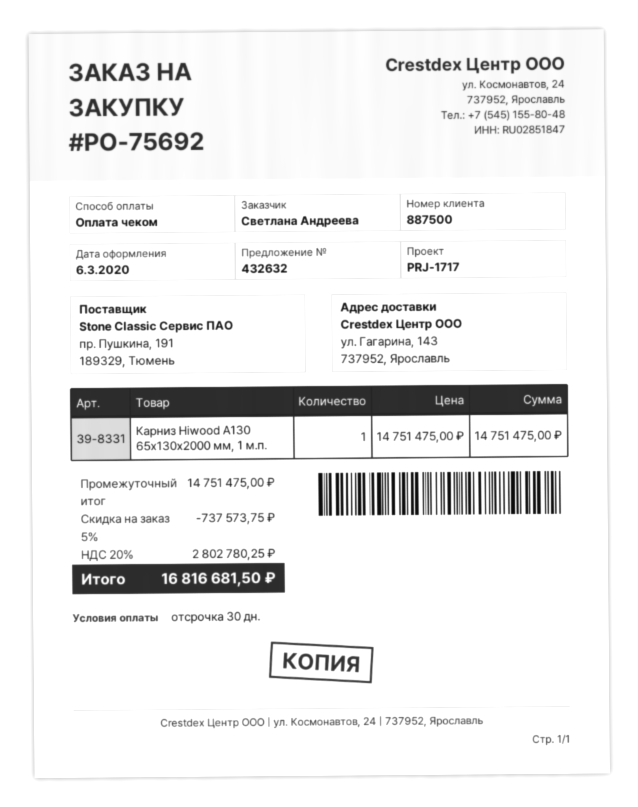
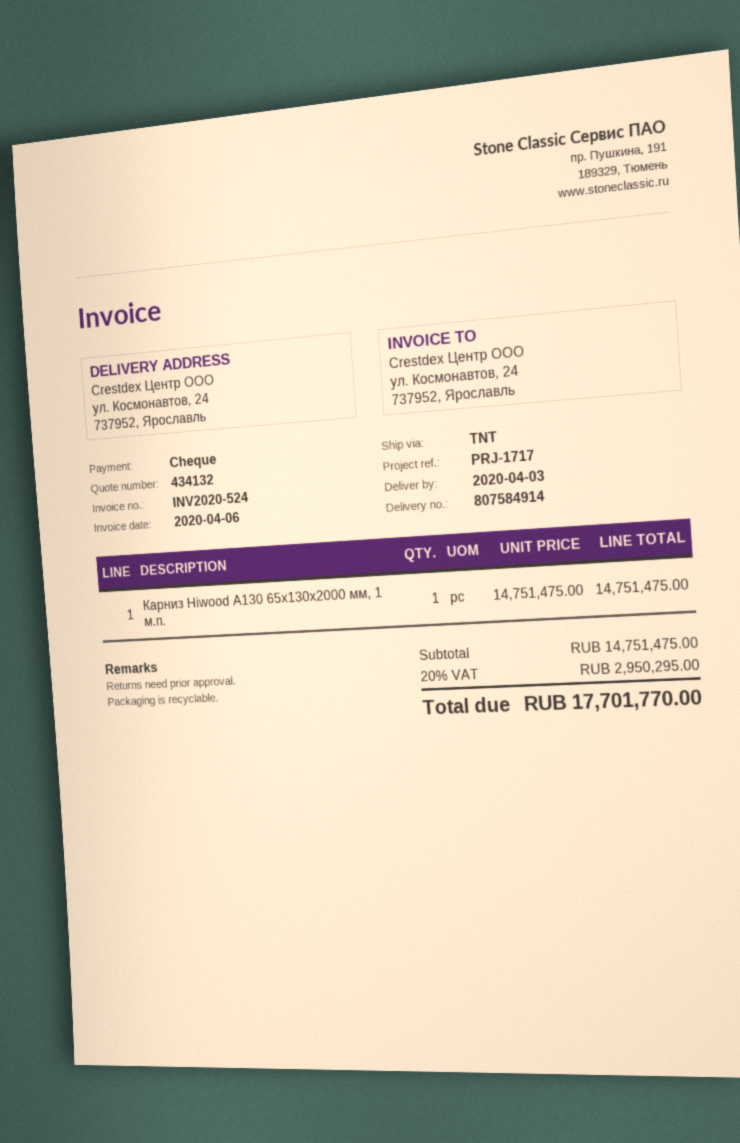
quote number: 432632 -> 434132
ship to: ул. Гагарина, 143, 737952, Ярославль -> ул. Космонавтов, 24, 737952, Ярославль
discount: 5% = 737573.75 -> none
tax: 20% = 2802780.25 -> 20% = 2950295.00
total: 16816681.50 -> 17701770.00

